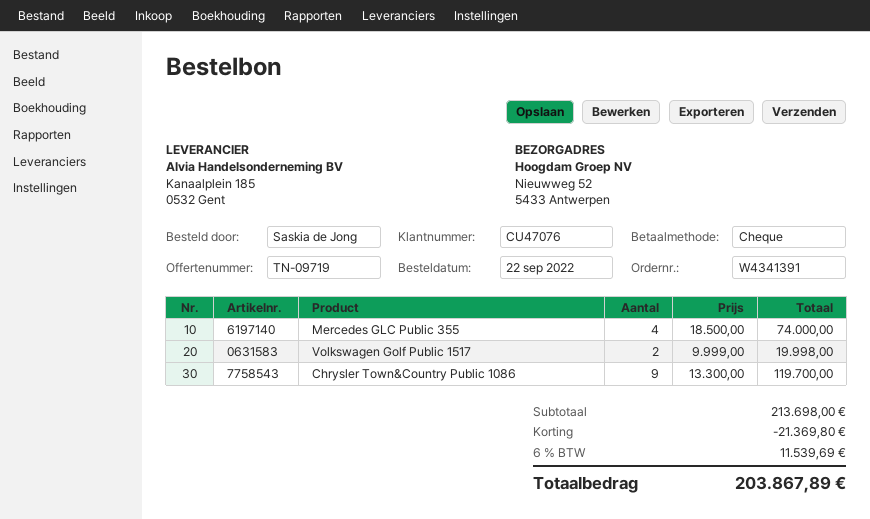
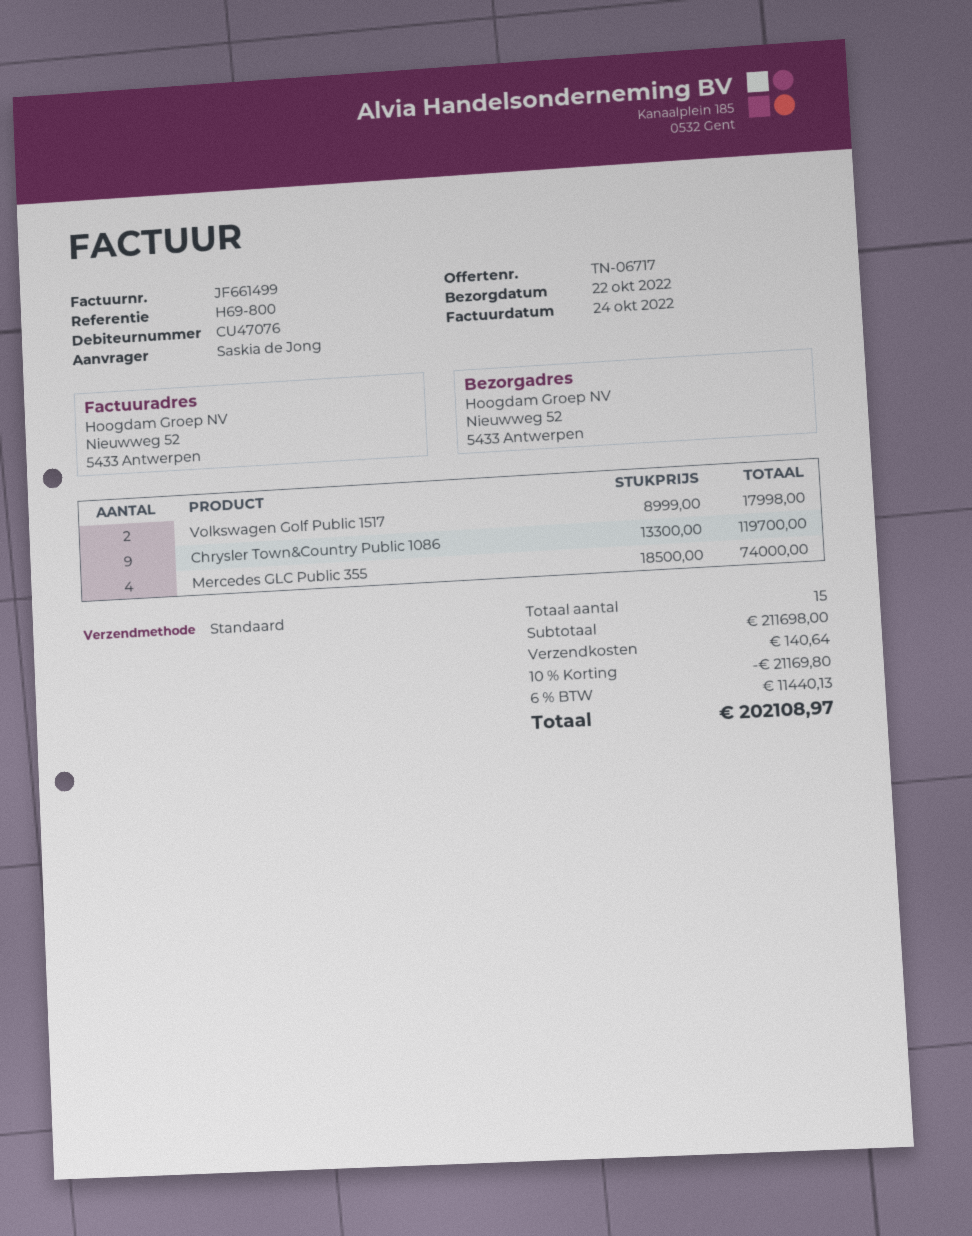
quote number: TN-09719 -> TN-06717
Volkswagen Golf Public 1517: 2 x 9999.00 = 19998.00 -> 2 x 8999.00 = 17998.00
subtotal: 213698.00 -> 211698.00
discount: 21369.80 -> 21169.80
shipping: none -> 140.64
tax: 6% = 11539.69 -> 6% = 11440.13
total: 203867.89 -> 202108.97

